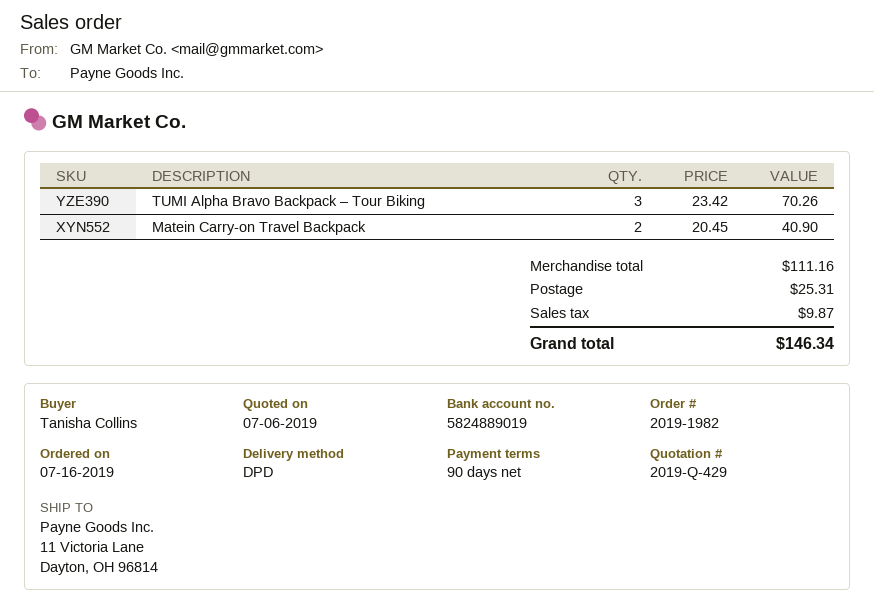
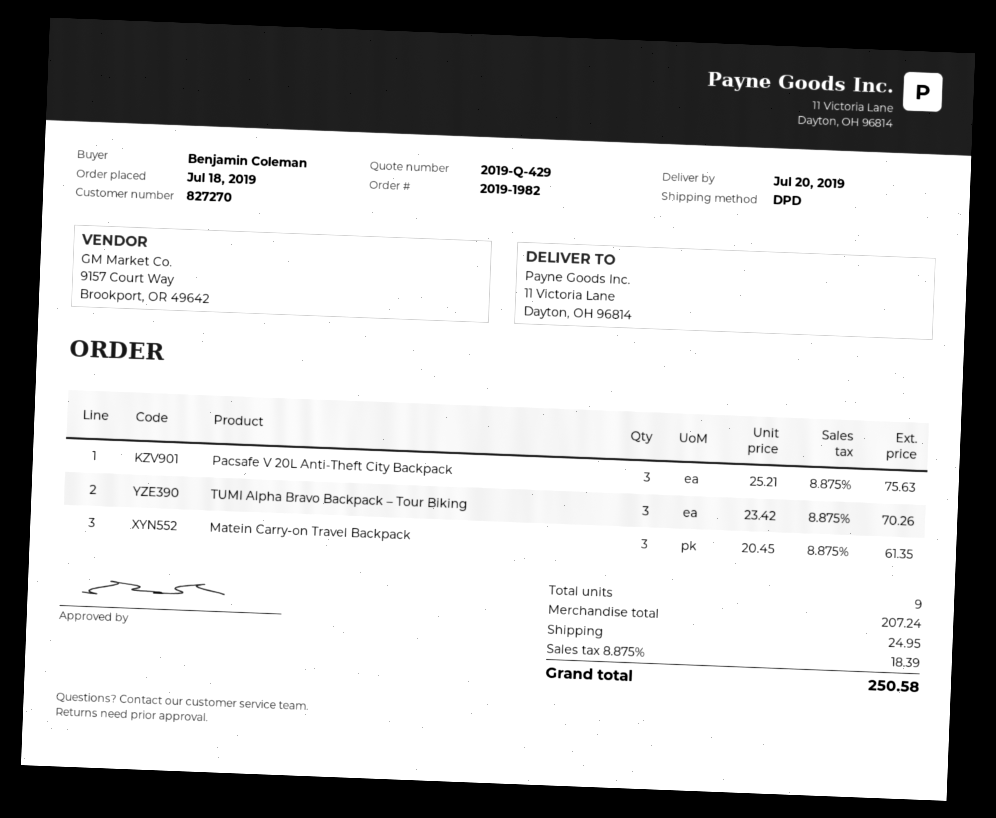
order date: 2019-07-16 -> 2019-07-18
ordered by: Tanisha Collins -> Benjamin Coleman
Matein Carry-on Travel Backpack: 2 x 20.45 = 40.90 -> 3 x 20.45 = 61.35
Pacsafe V 20L Anti-Theft City Backpack: none -> 3 x 25.21 = 75.63
subtotal: 111.16 -> 207.24
shipping: 25.31 -> 24.95
tax: 9.87 -> 18.39
total: 146.34 -> 250.58

